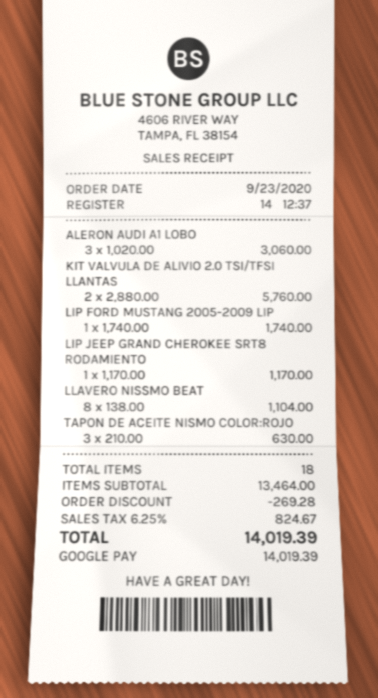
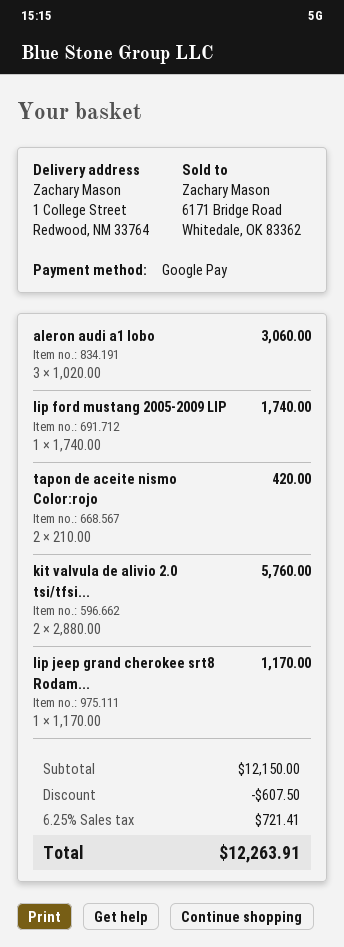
LLAVERO NISSMO BEAT: 8 x 138.00 = 1104.00 -> none
TAPON DE ACEITE NISMO COLOR:ROJO: 3 x 210.00 = 630.00 -> 2 x 210.00 = 420.00
subtotal: 13464.00 -> 12150.00
discount: 269.28 -> 607.50
tax: 6.25% = 824.67 -> 6.25% = 721.41
total: 14019.39 -> 12263.91

